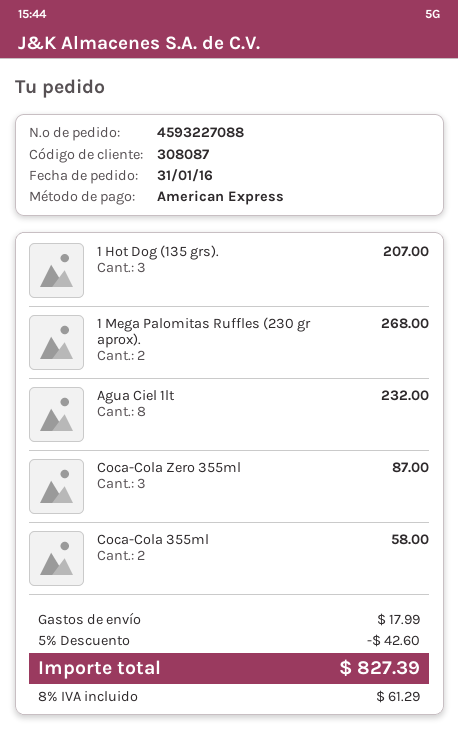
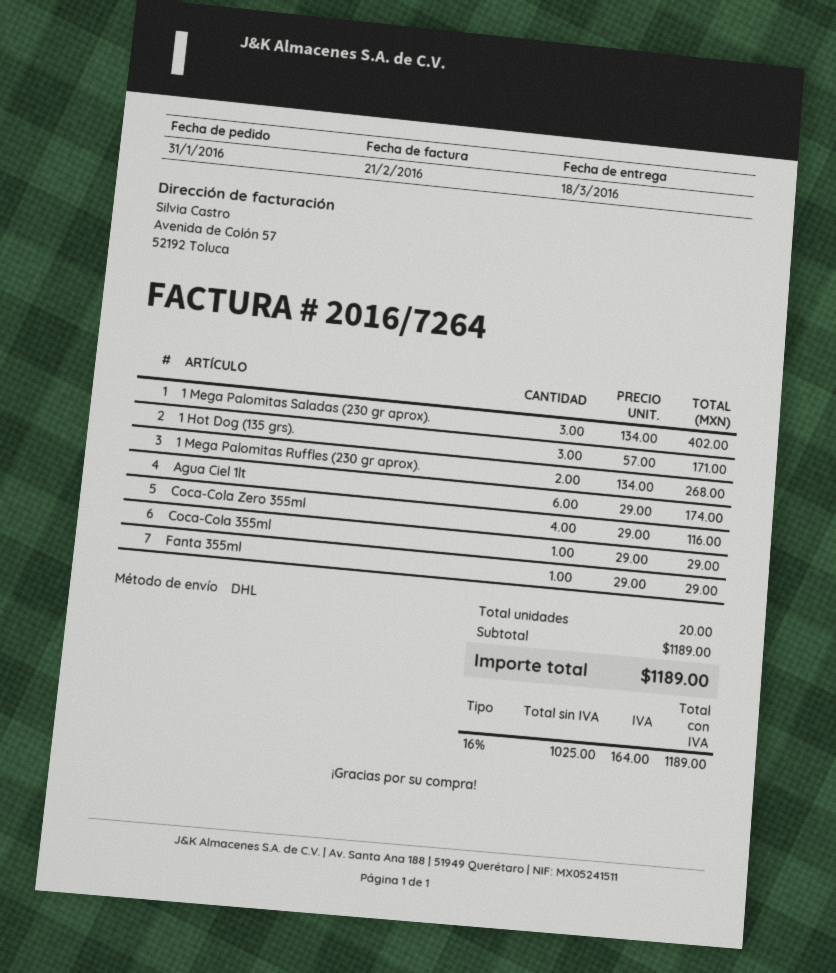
1 Hot Dog (135 grs).: 3 for 207.00 -> 3 for 171.00
Agua Ciel 1lt: 8 for 232.00 -> 6 for 174.00
Coca-Cola Zero 355ml: 3 for 87.00 -> 4 for 116.00
Coca-Cola 355ml: 2 for 58.00 -> 1 for 29.00
1 Mega Palomitas Saladas (230 gr aprox).: none -> 3 for 402.00
Fanta 355ml: none -> 1 for 29.00
discount: 5% = 42.60 -> none
shipping: 17.99 -> none
tax: 8% = 61.29 -> 16% = 164.00
total: 827.39 -> 1189.00

